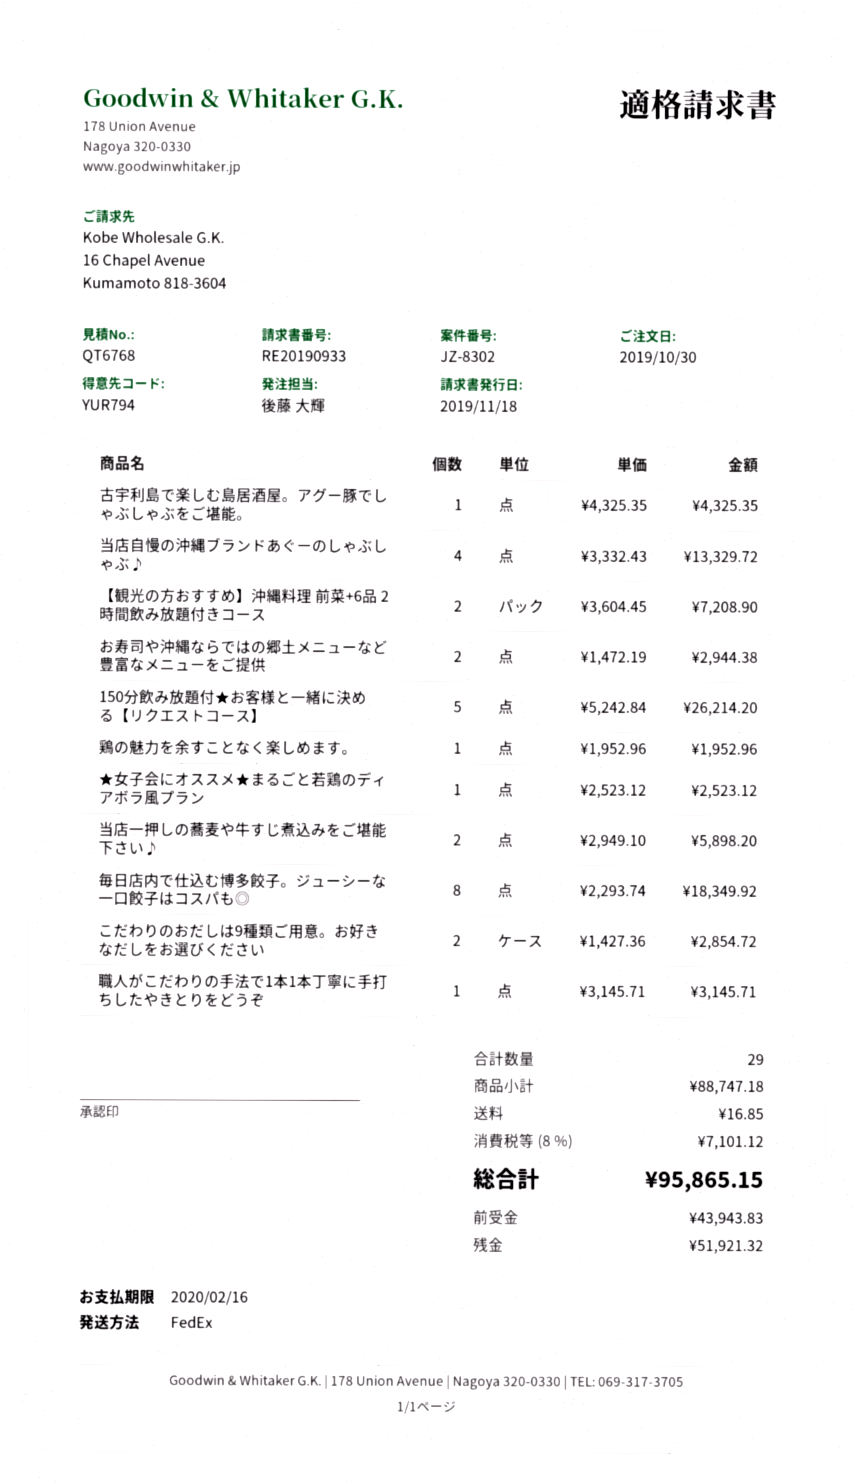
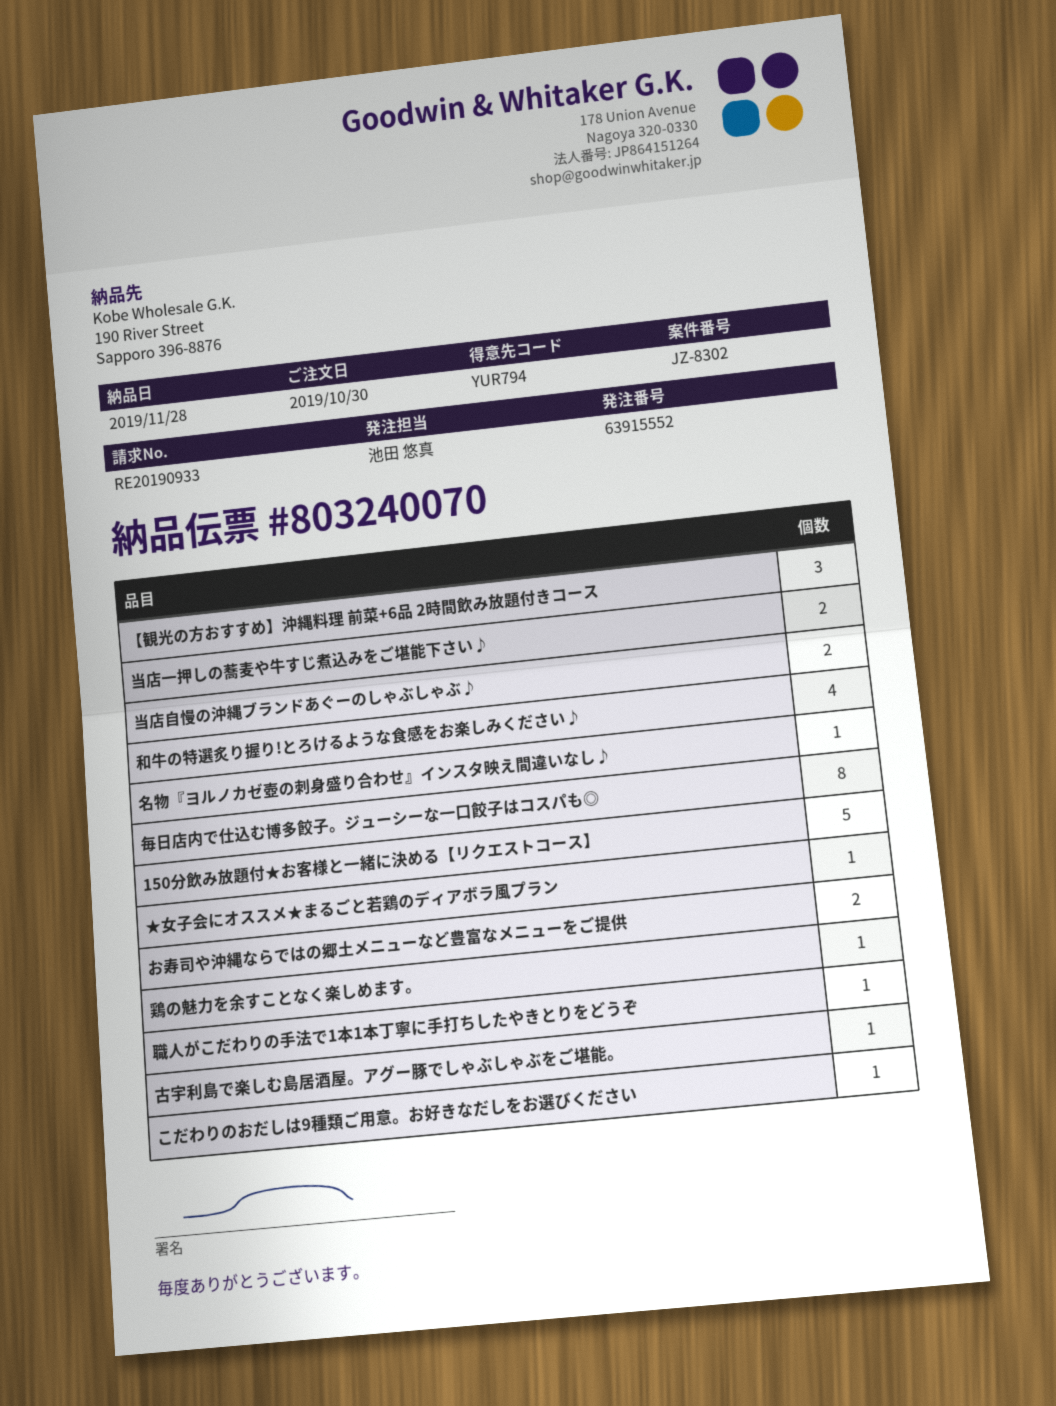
ordered by: 後藤 大輝 -> 池田 悠真
当店自慢の沖縄ブランドあぐーのしゃぶしゃぶ♪: 4 -> 2
【観光の方おすすめ】沖縄料理 前菜+6品 2時間飲み放題付きコース: 2 -> 3
こだわりのおだしは9種類ご用意。お好きなだしをお選びください: 2 -> 1
和牛の特選炙り握り!とろけるような食感をお楽しみください♪: none -> 4
名物『ヨルノカゼ壺の刺身盛り合わせ』インスタ映え間違いなし♪: none -> 1

